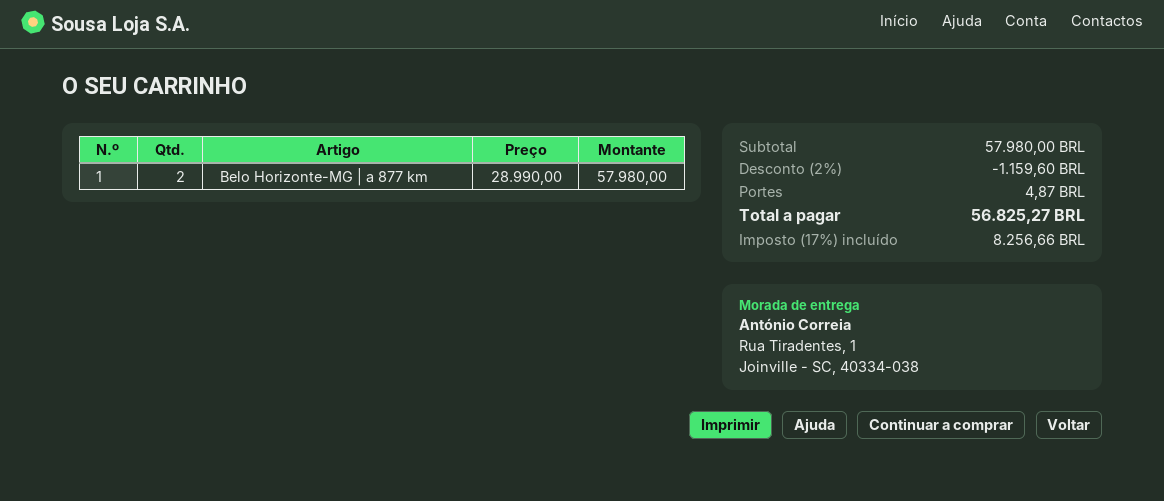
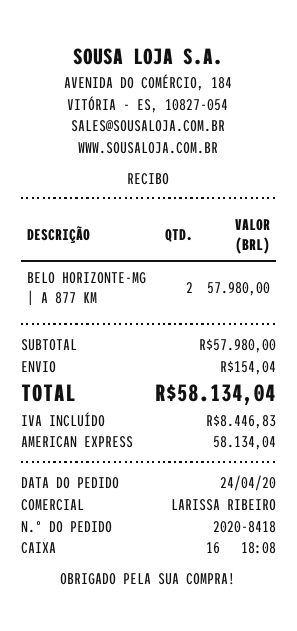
discount: 2% = 1159.60 -> none
shipping: 4.87 -> 154.04
tax: 8256.66 -> 8446.83
total: 56825.27 -> 58134.04

